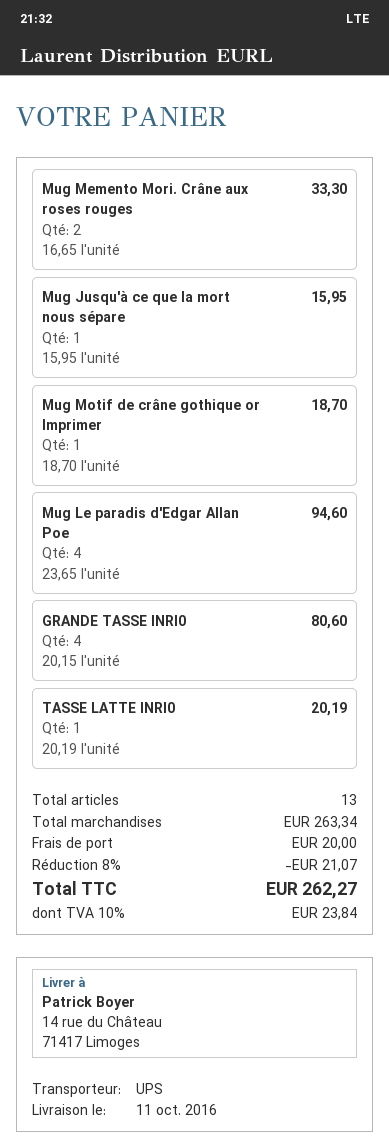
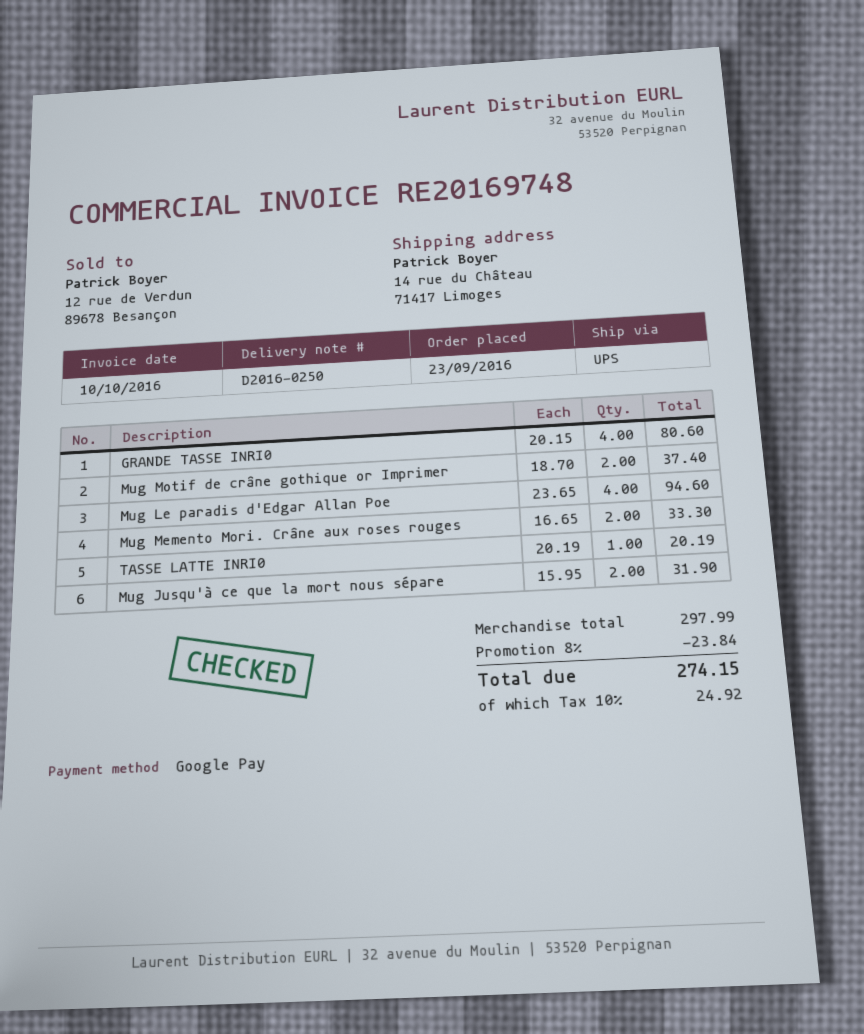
Mug Jusqu'à ce que la mort nous sépare: 1 x 15.95 = 15.95 -> 2 x 15.95 = 31.90
Mug Motif de crâne gothique or Imprimer: 1 x 18.70 = 18.70 -> 2 x 18.70 = 37.40
subtotal: 263.34 -> 297.99
discount: 8% = 21.07 -> 8% = 23.84
shipping: 20.00 -> none
tax: 10% = 23.84 -> 10% = 24.92
total: 262.27 -> 274.15

